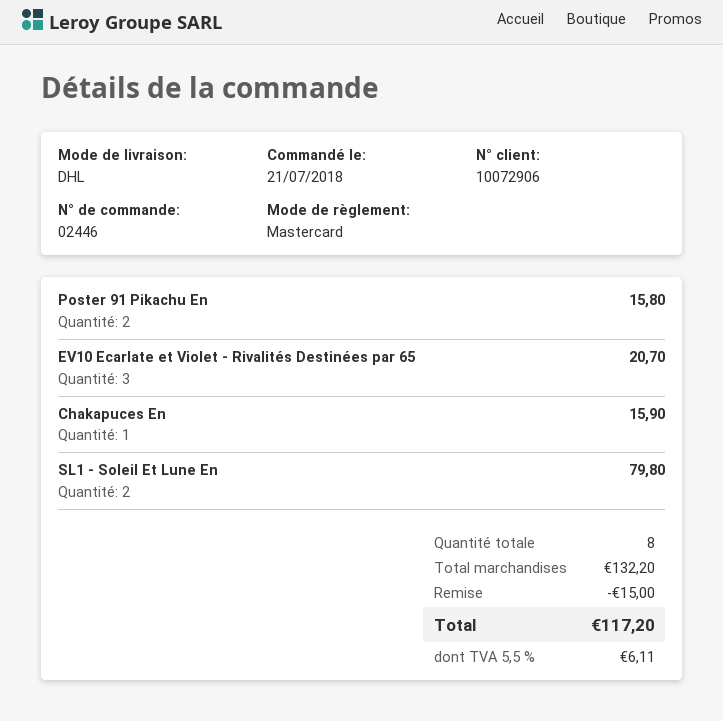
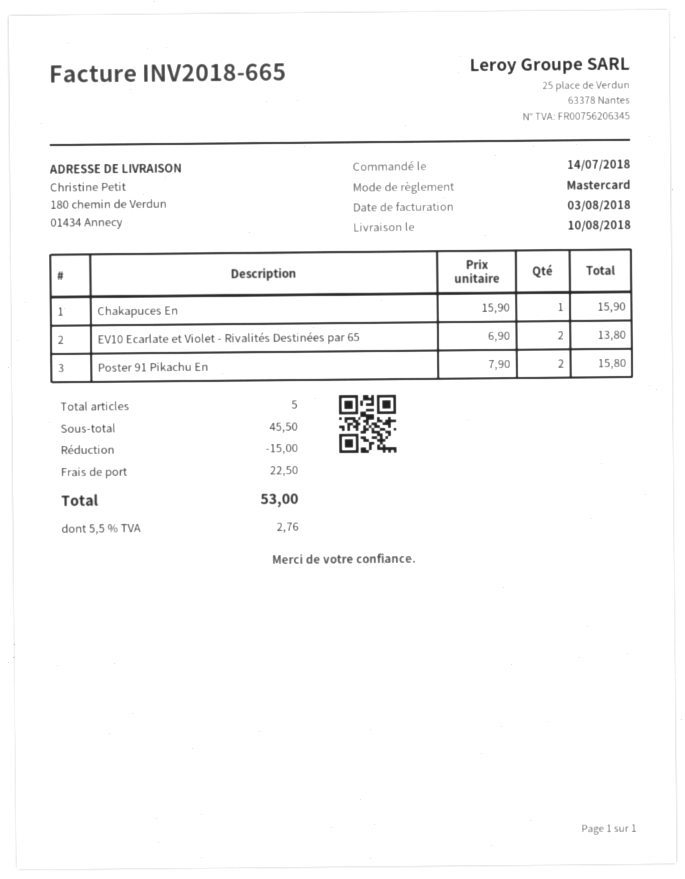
order date: 2018-07-21 -> 2018-07-14
EV10 Ecarlate et Violet - Rivalités Destinées par 65: 3 for 20.70 -> 2 for 13.80
SL1 - Soleil Et Lune En: 2 for 79.80 -> none
total quantity: 8 -> 5
subtotal: 132.20 -> 45.50
shipping: none -> 22.50
tax: 5.5% = 6.11 -> 5.5% = 2.76
total: 117.20 -> 53.00

